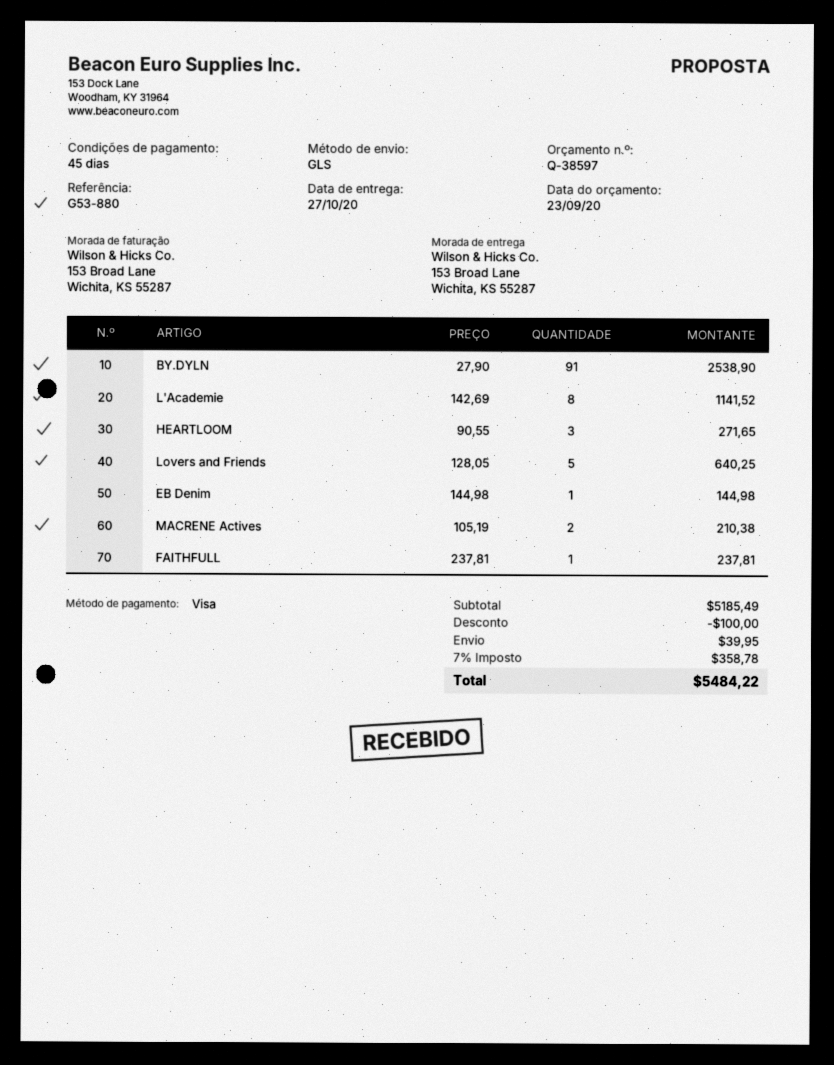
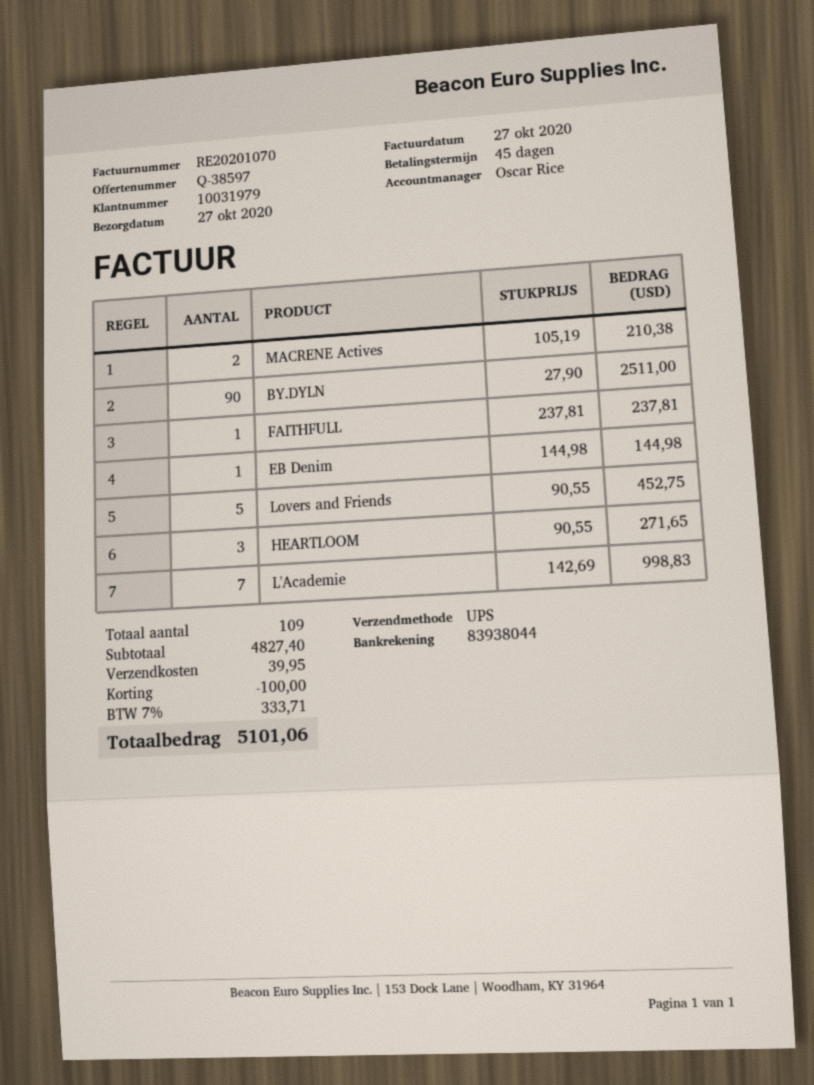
shipping method: GLS -> UPS
BY.DYLN: 91 x 27.90 = 2538.90 -> 90 x 27.90 = 2511.00
L'Academie: 8 x 142.69 = 1141.52 -> 7 x 142.69 = 998.83
Lovers and Friends: 5 x 128.05 = 640.25 -> 5 x 90.55 = 452.75
subtotal: 5185.49 -> 4827.40
tax: 7% = 358.78 -> 7% = 333.71
total: 5484.22 -> 5101.06

